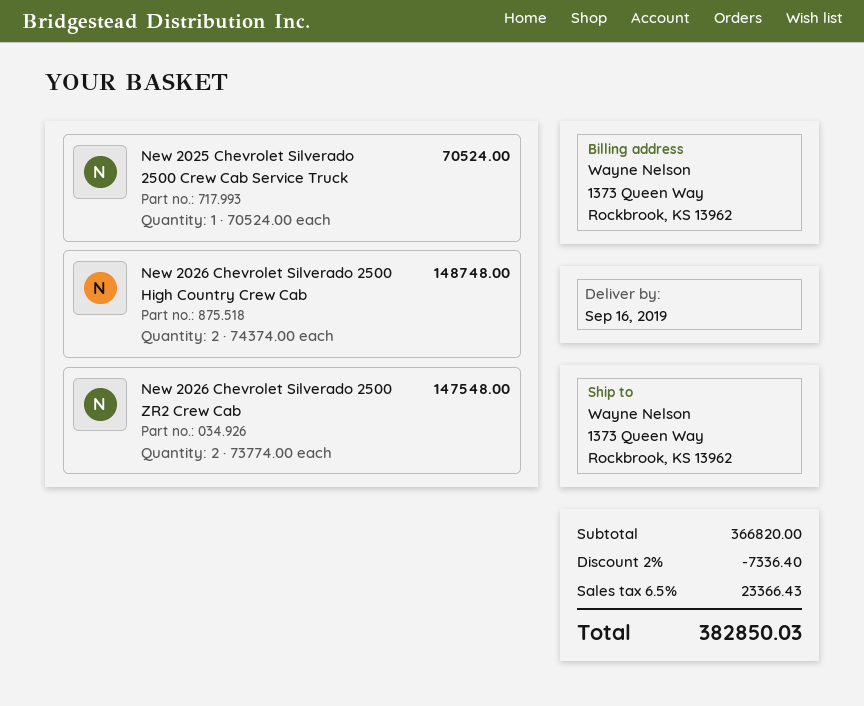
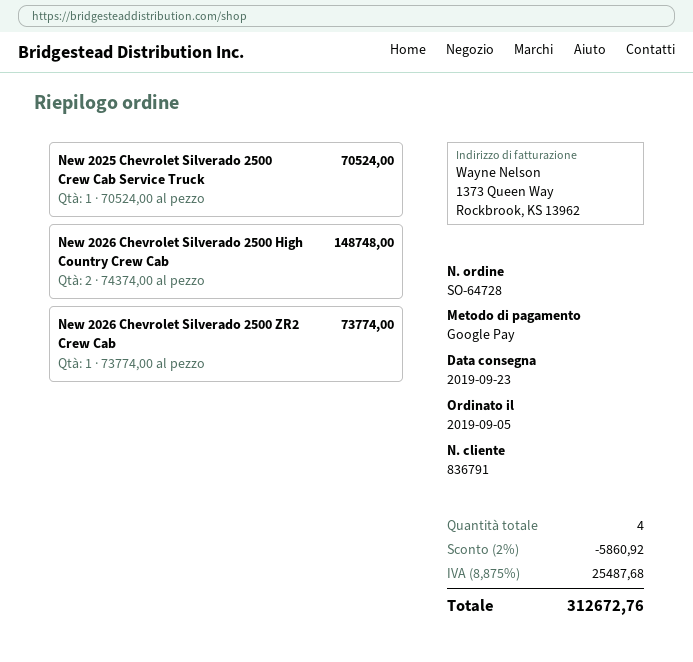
delivery date: 2019-09-16 -> 2019-09-23
New 2026 Chevrolet Silverado 2500 ZR2 Crew Cab: 2 x 73774.00 = 147548.00 -> 1 x 73774.00 = 73774.00
discount: 2% = 7336.40 -> 2% = 5860.92
tax: 6.5% = 23366.43 -> 8.875% = 25487.68
total: 382850.03 -> 312672.76

